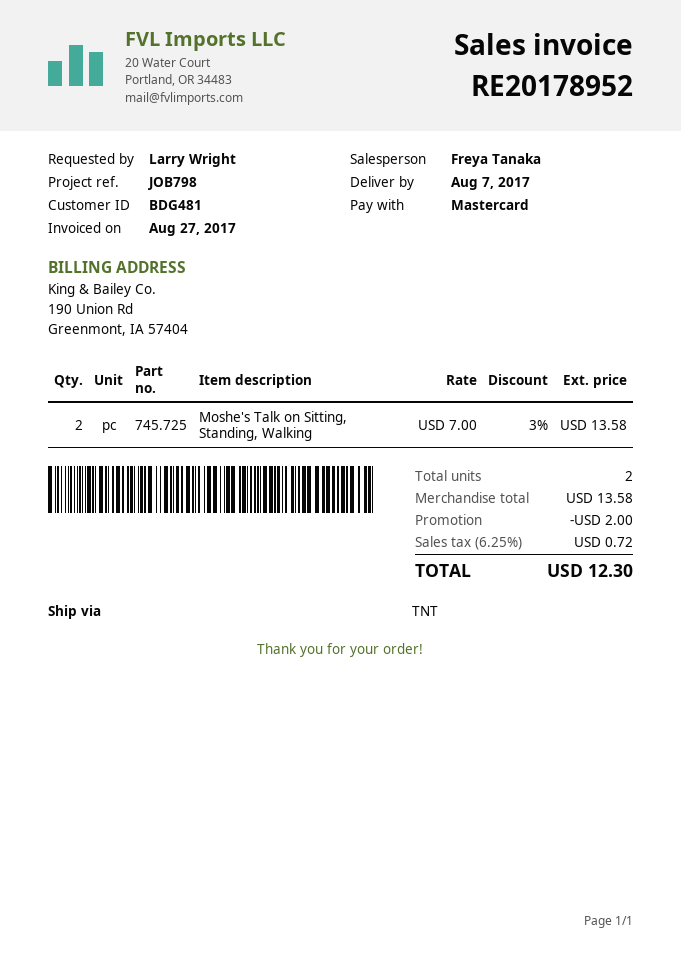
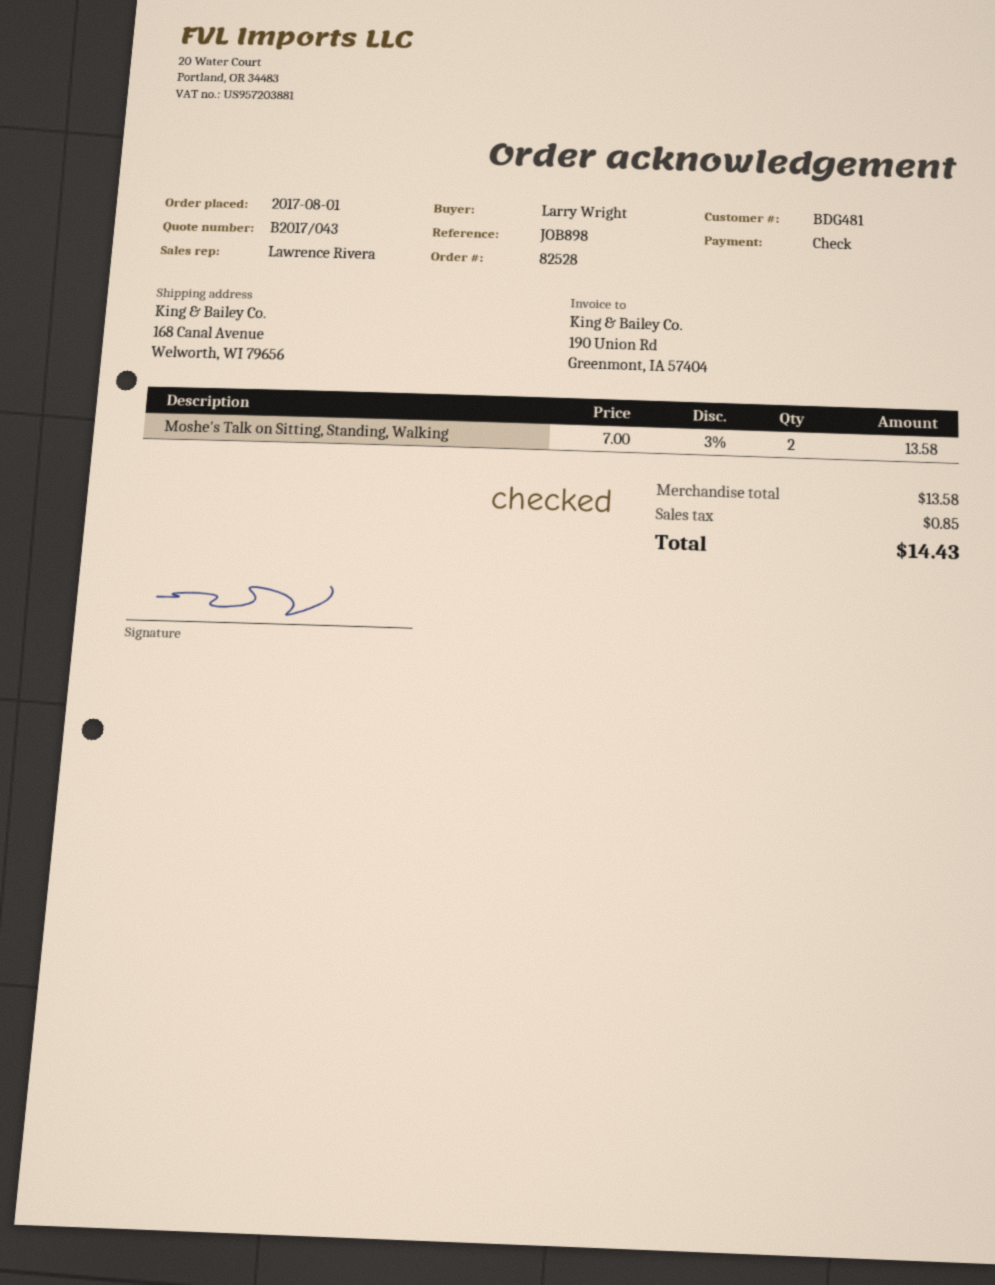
reference: JOB798 -> JOB898
sales rep: Freya Tanaka -> Lawrence Rivera
payment method: Mastercard -> cheque
discount: 2.00 -> none
tax: 0.72 -> 0.85
total: 12.30 -> 14.43

